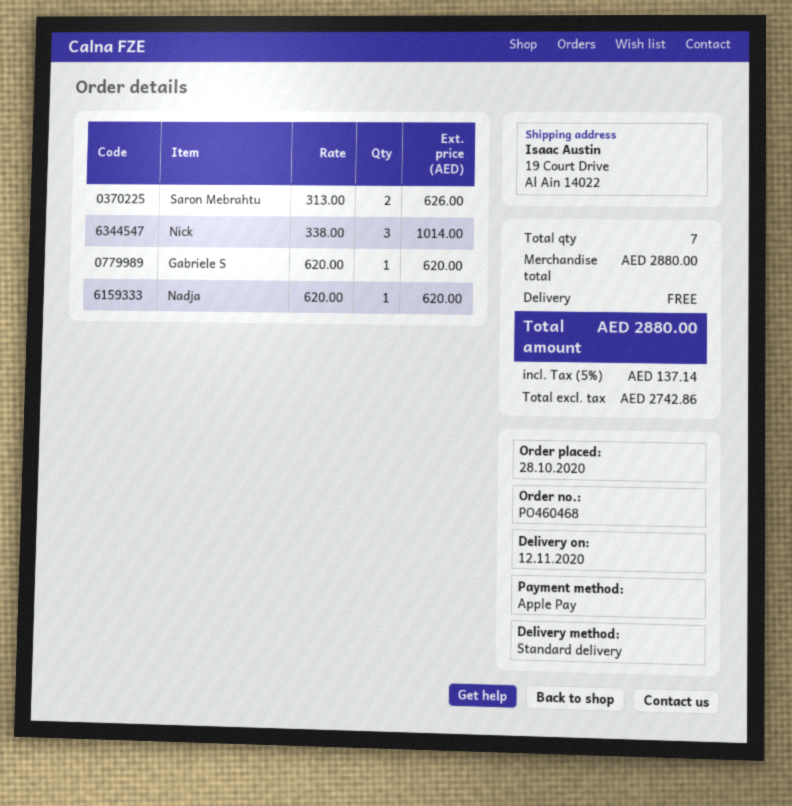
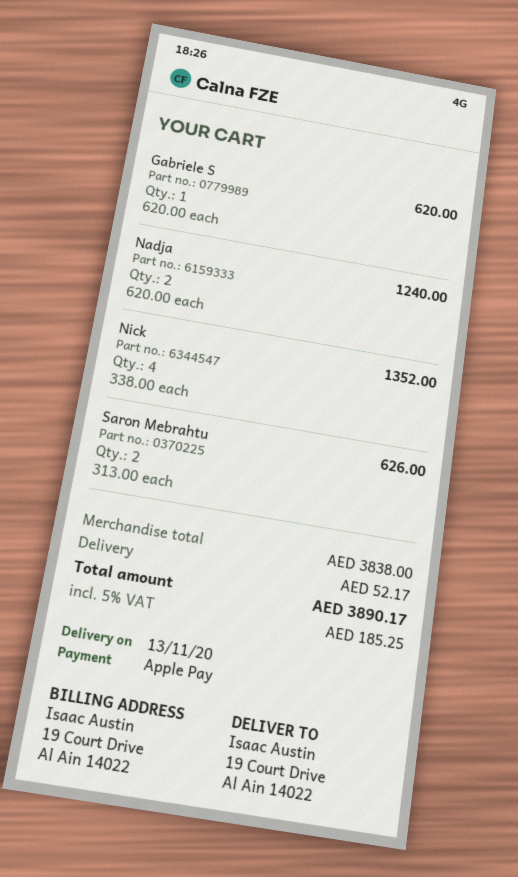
delivery date: 2020-11-12 -> 2020-11-13
Nick: 3 x 338.00 = 1014.00 -> 4 x 338.00 = 1352.00
Nadja: 1 x 620.00 = 620.00 -> 2 x 620.00 = 1240.00
subtotal: 2880.00 -> 3838.00
shipping: 0.00 -> 52.17
tax: 5% = 137.14 -> 5% = 185.25
total: 2880.00 -> 3890.17

